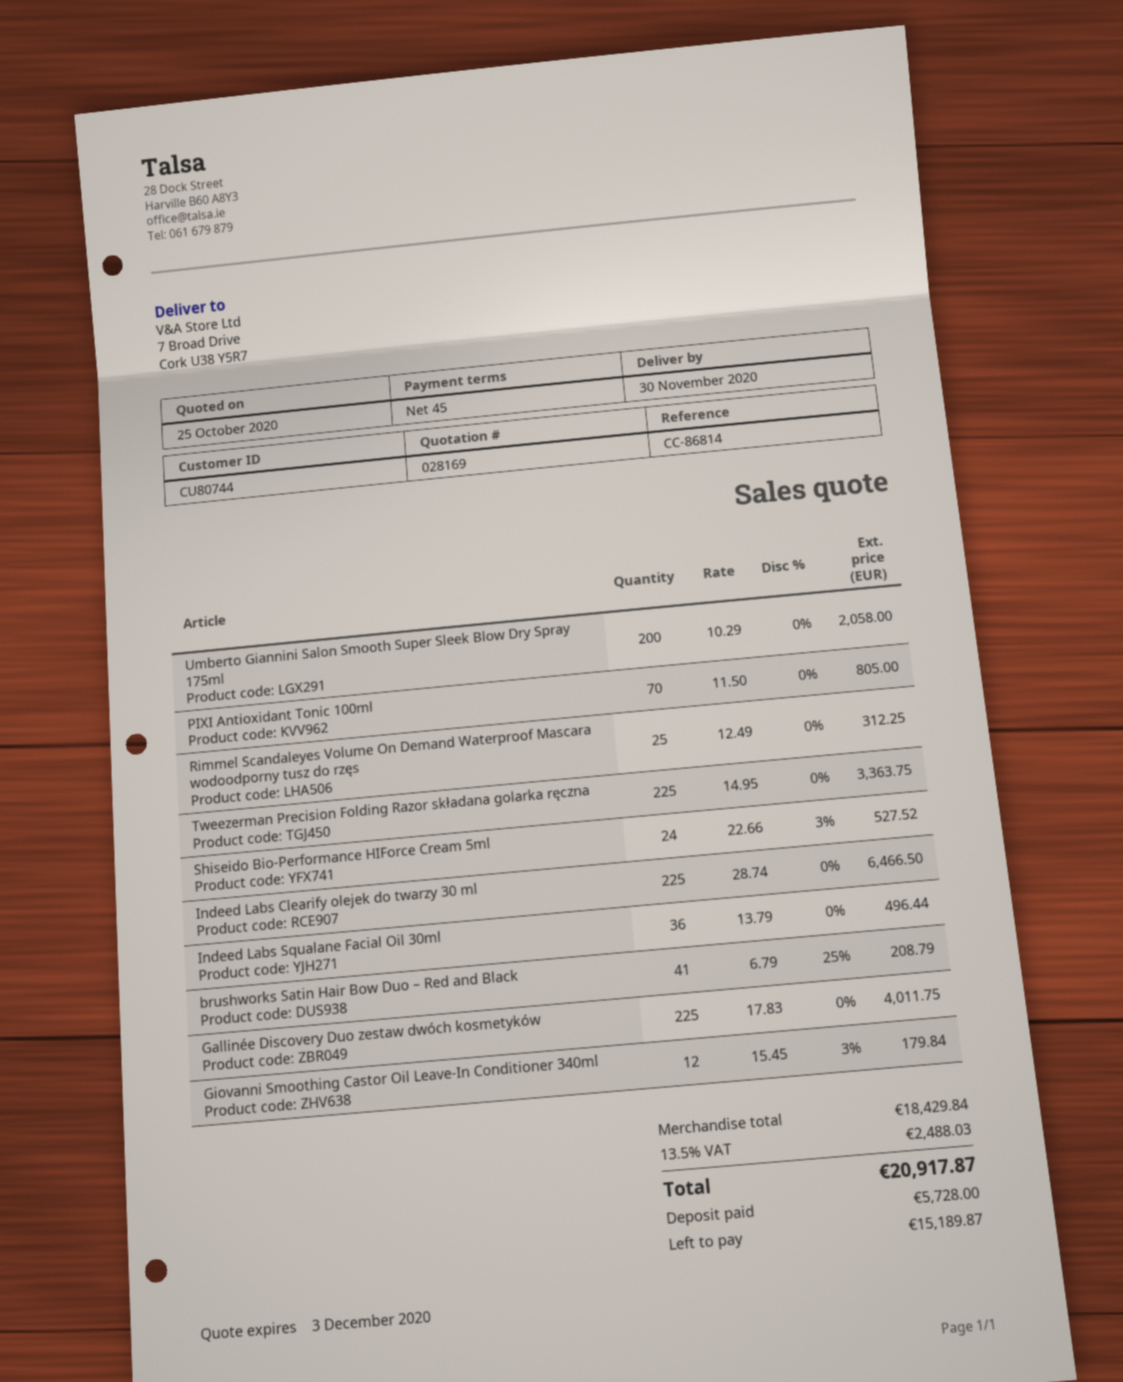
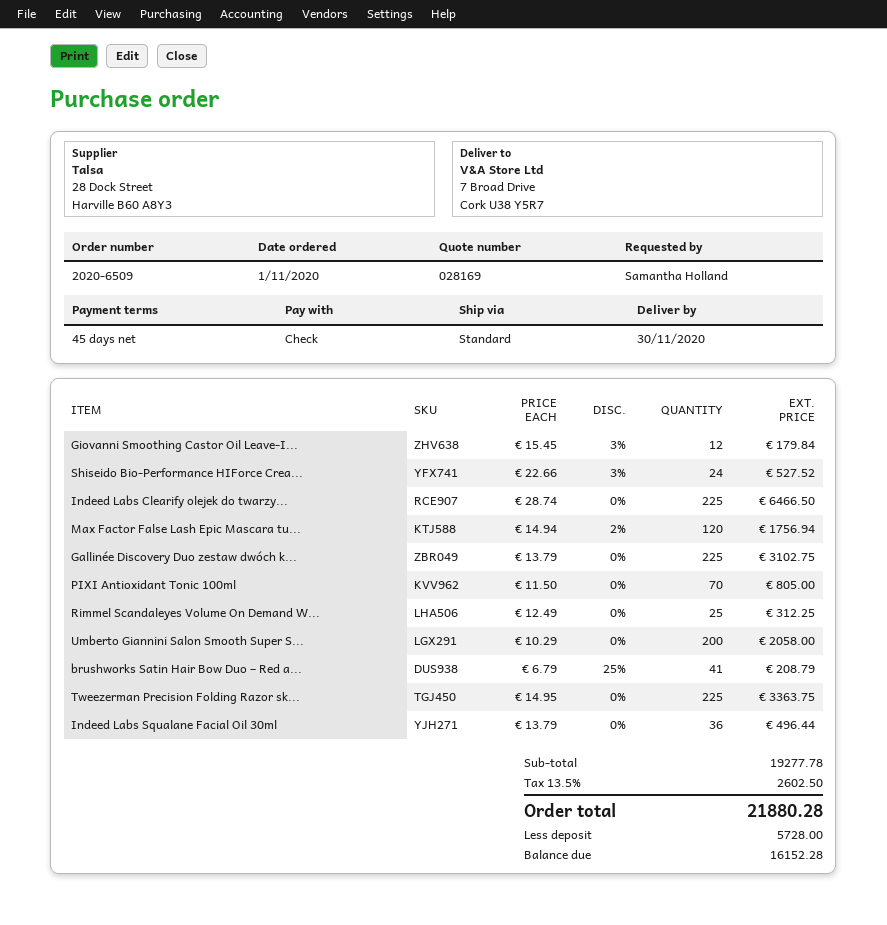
Gallinée Discovery Duo zestaw dwóch kosmetyków: 225 x 17.83 = 4011.75 -> 225 x 13.79 = 3102.75
Max Factor False Lash Epic Mascara tu...: none -> 120 x 14.94 - 2% = 1756.94
subtotal: 18429.84 -> 19277.78
tax: 13.5% = 2488.03 -> 13.5% = 2602.50
total: 20917.87 -> 21880.28
balance: 15189.87 -> 16152.28

